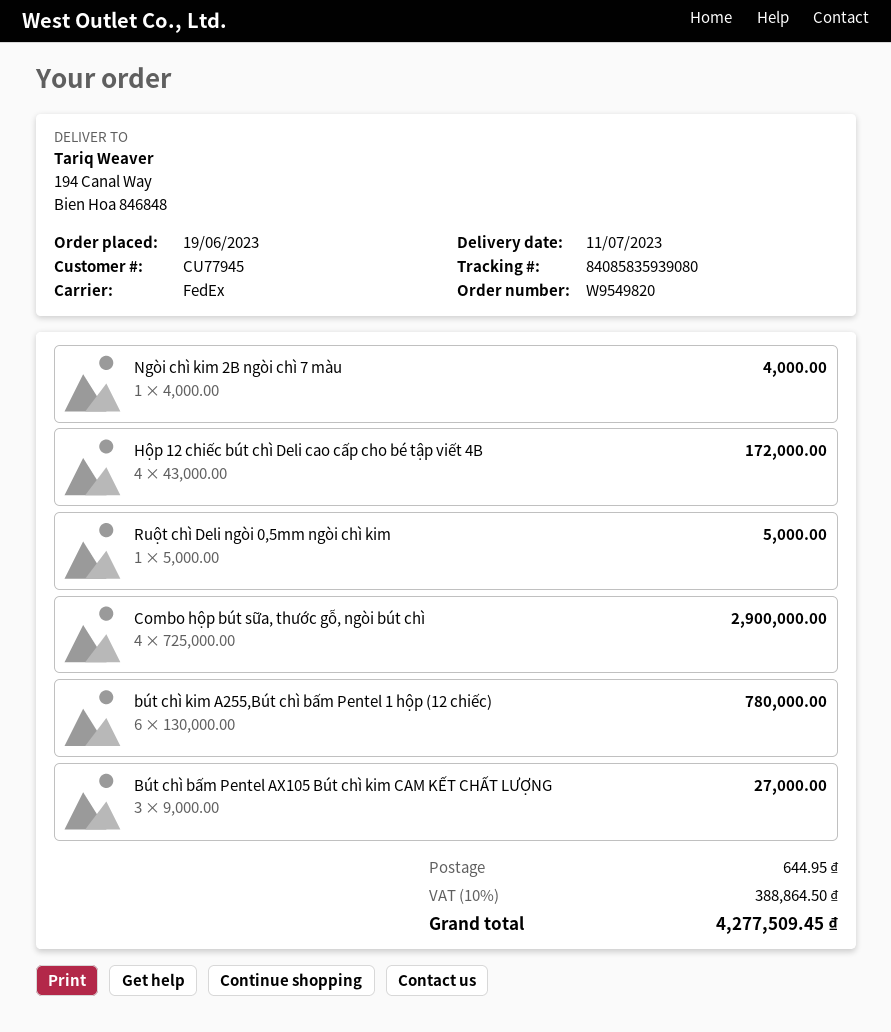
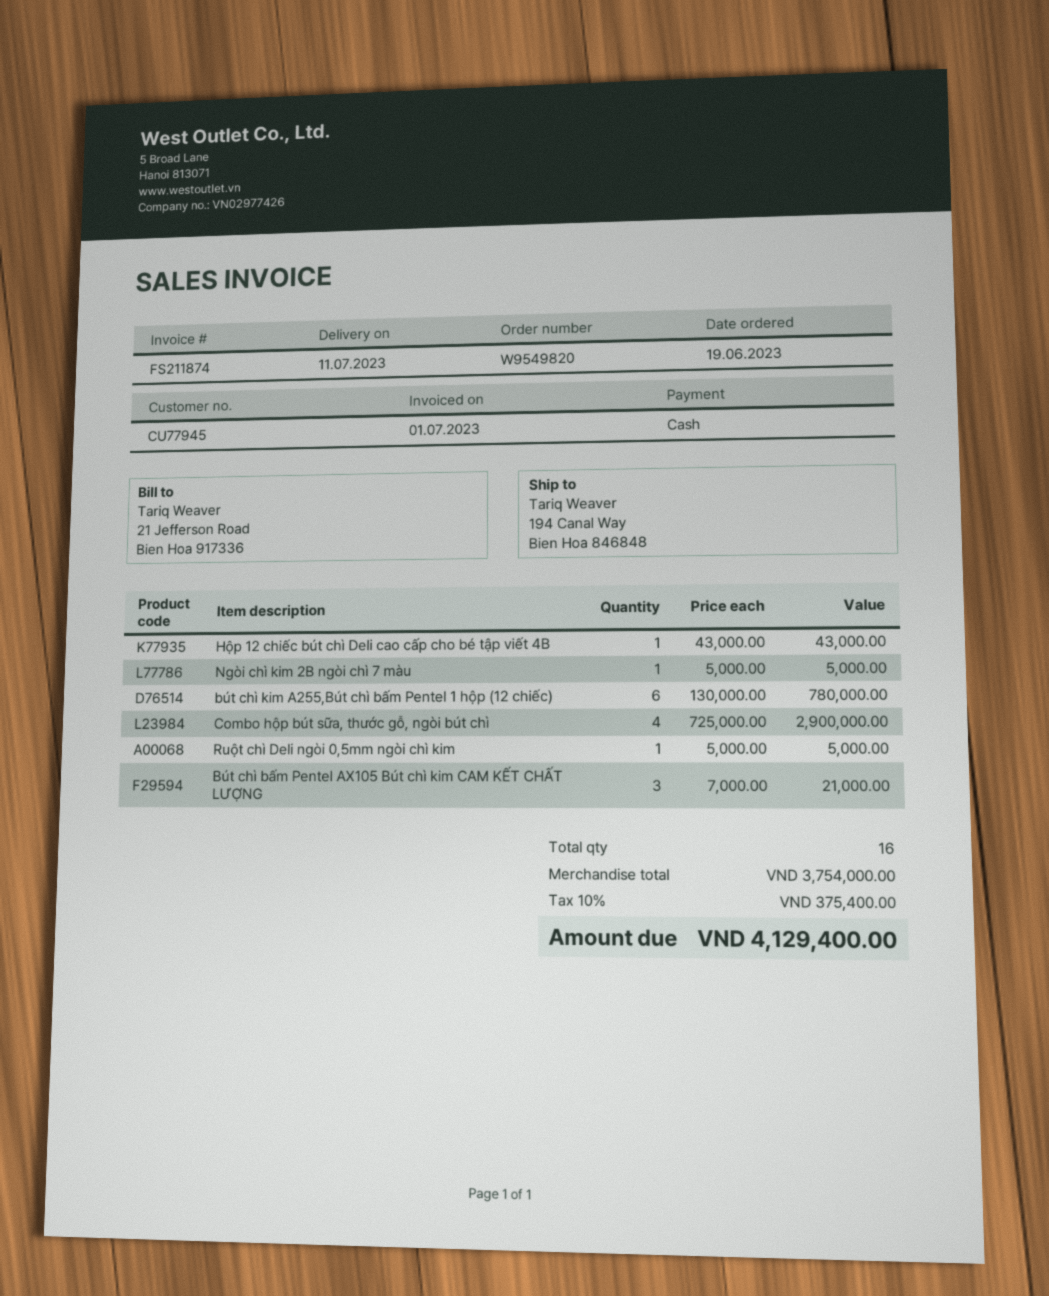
Ngòi chì kim 2B ngòi chì 7 màu: 1 x 4000.00 = 4000.00 -> 1 x 5000.00 = 5000.00
Hộp 12 chiếc bút chì Deli cao cấp cho bé tập viết 4B: 4 x 43000.00 = 172000.00 -> 1 x 43000.00 = 43000.00
Bút chì bấm Pentel AX105 Bút chì kim CAM KẾT CHẤT LƯỢNG: 3 x 9000.00 = 27000.00 -> 3 x 7000.00 = 21000.00
shipping: 644.95 -> none
tax: 10% = 388864.50 -> 10% = 375400.00
total: 4277509.45 -> 4129400.00

